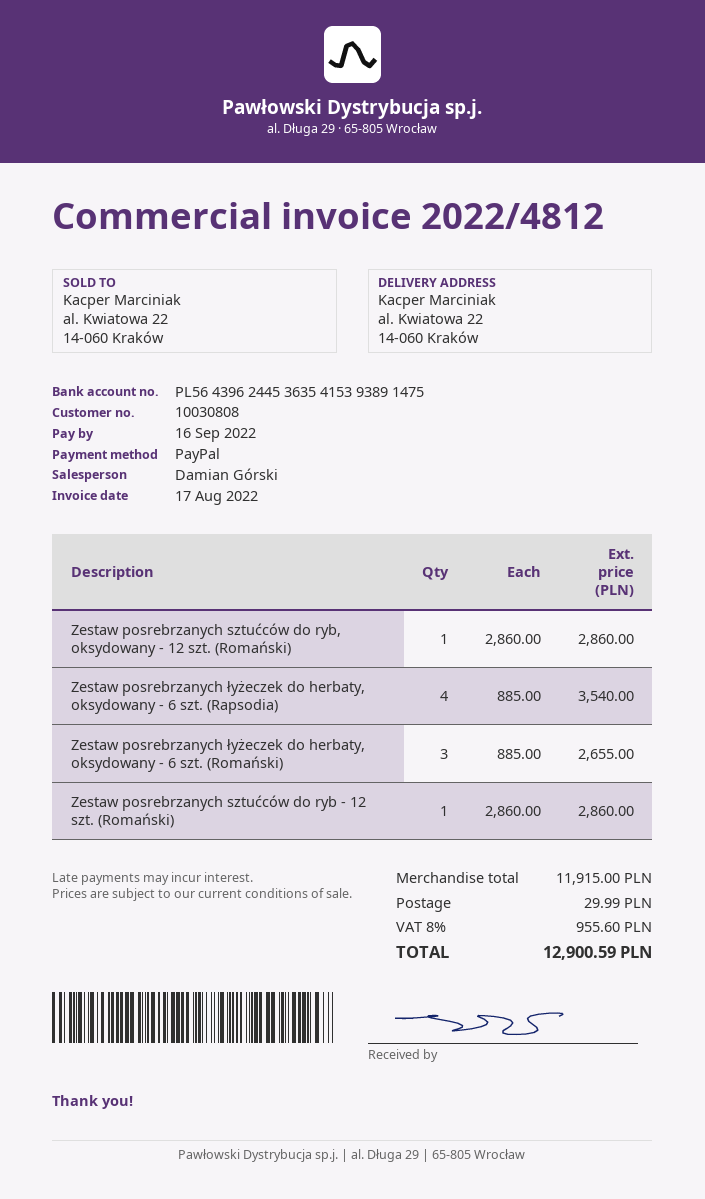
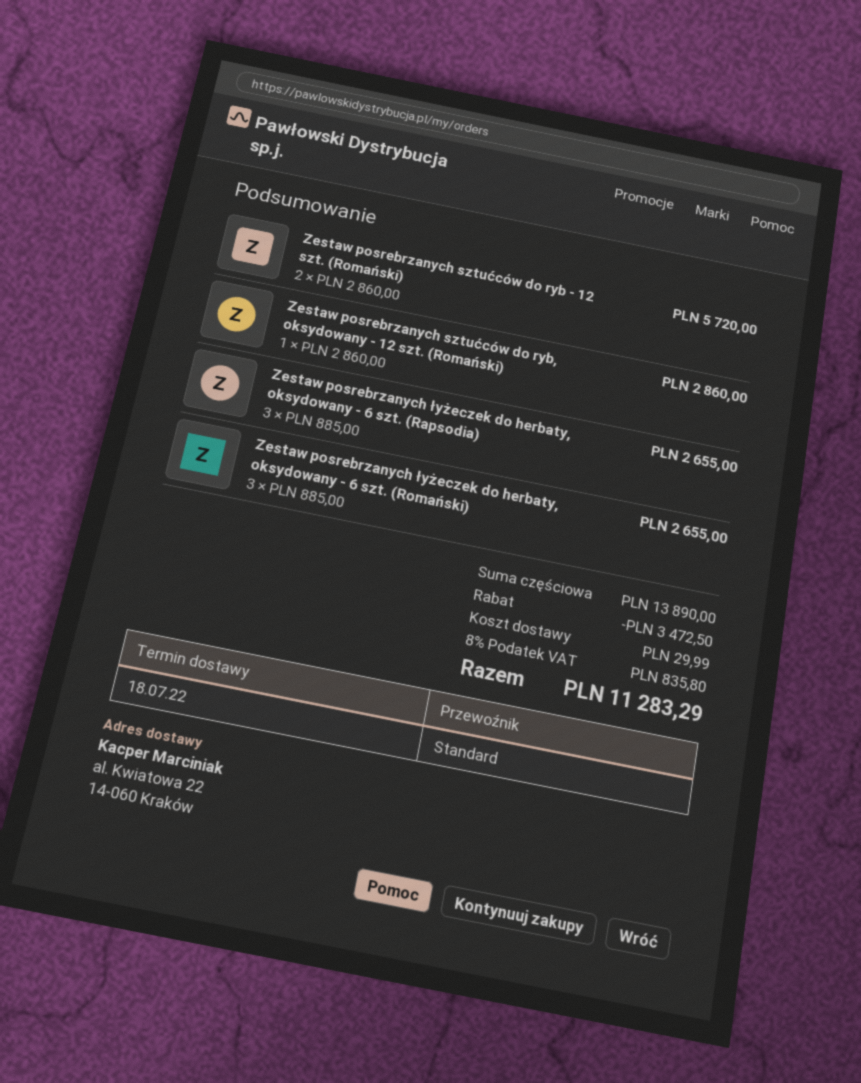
Zestaw posrebrzanych łyżeczek do herbaty, oksydowany - 6 szt. (Rapsodia): 4 x 885.00 = 3540.00 -> 3 x 885.00 = 2655.00
Zestaw posrebrzanych sztućców do ryb - 12 szt. (Romański): 1 x 2860.00 = 2860.00 -> 2 x 2860.00 = 5720.00
subtotal: 11915.00 -> 13890.00
discount: none -> 3472.50
tax: 8% = 955.60 -> 8% = 835.80
total: 12900.59 -> 11283.29

